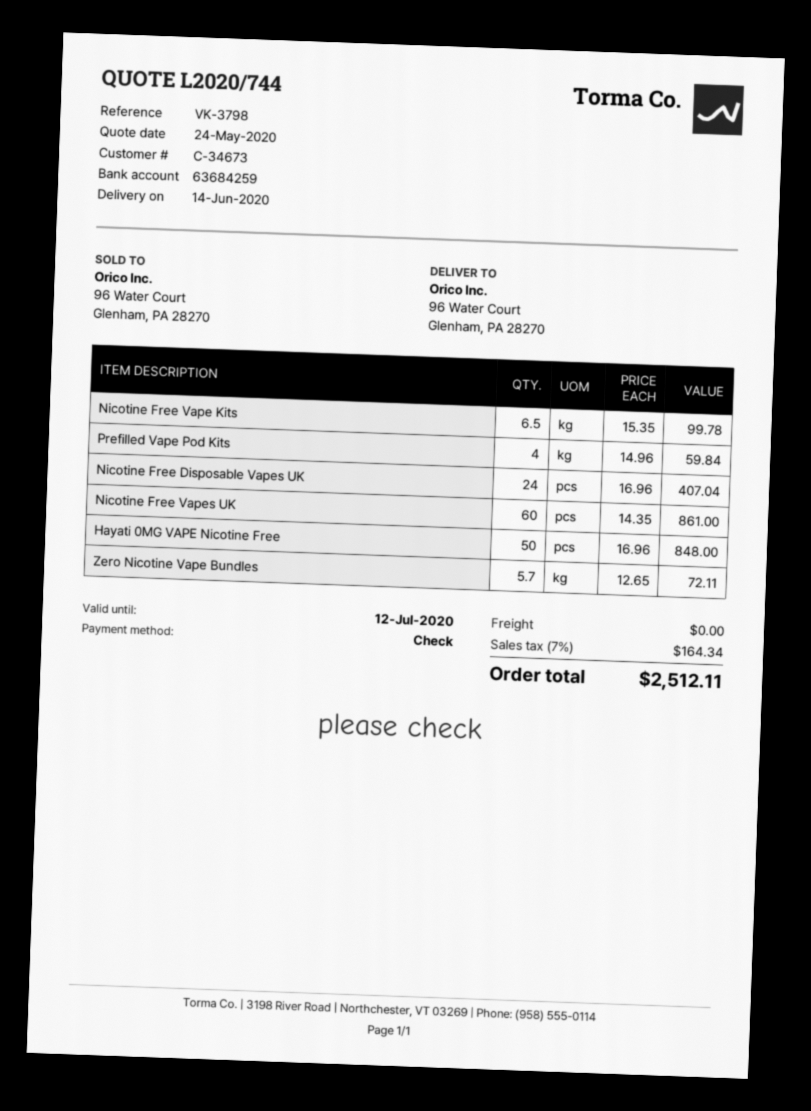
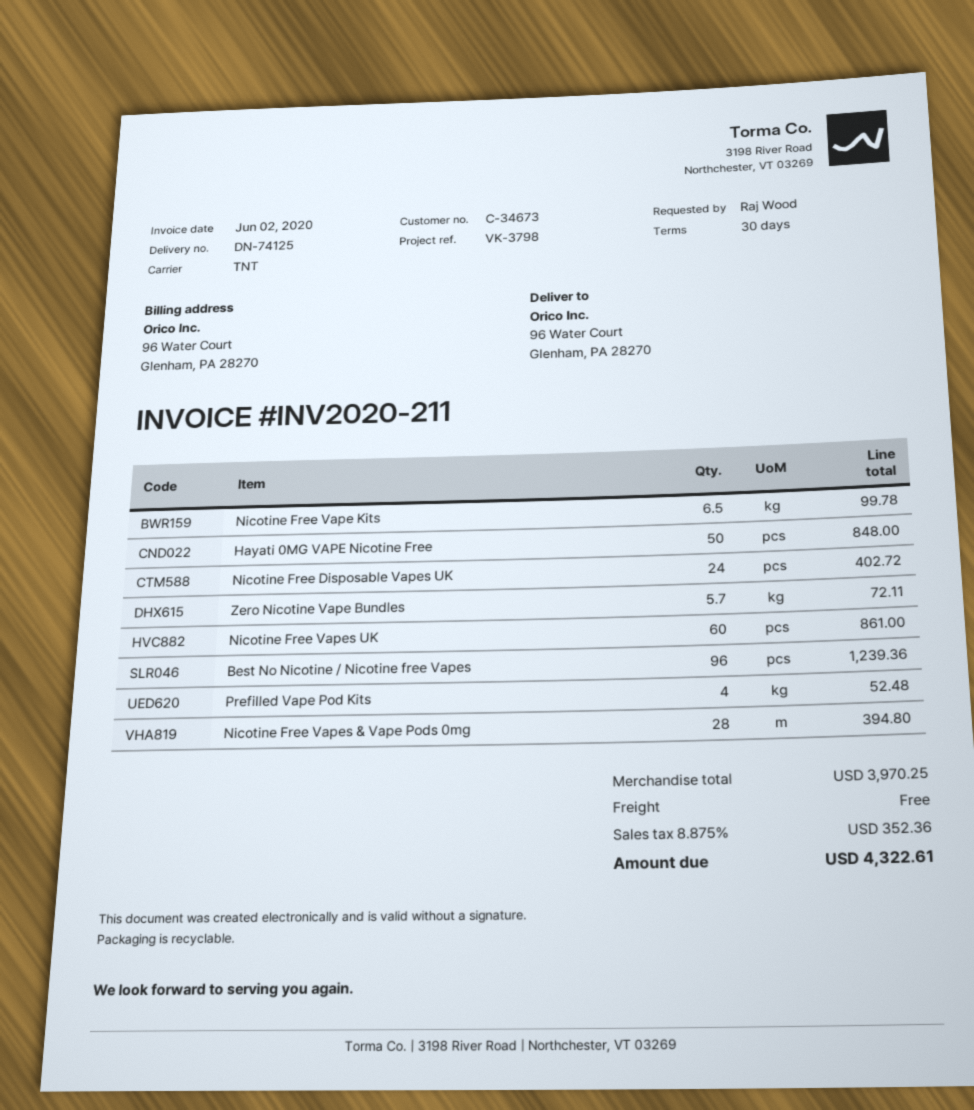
Prefilled Vape Pod Kits: 4 for 59.84 -> 4 for 52.48
Nicotine Free Disposable Vapes UK: 24 for 407.04 -> 24 for 402.72
Best No Nicotine / Nicotine free Vapes: none -> 96 for 1239.36
Nicotine Free Vapes & Vape Pods 0mg: none -> 28 for 394.80
tax: 7% = 164.34 -> 8.875% = 352.36
total: 2512.11 -> 4322.61

